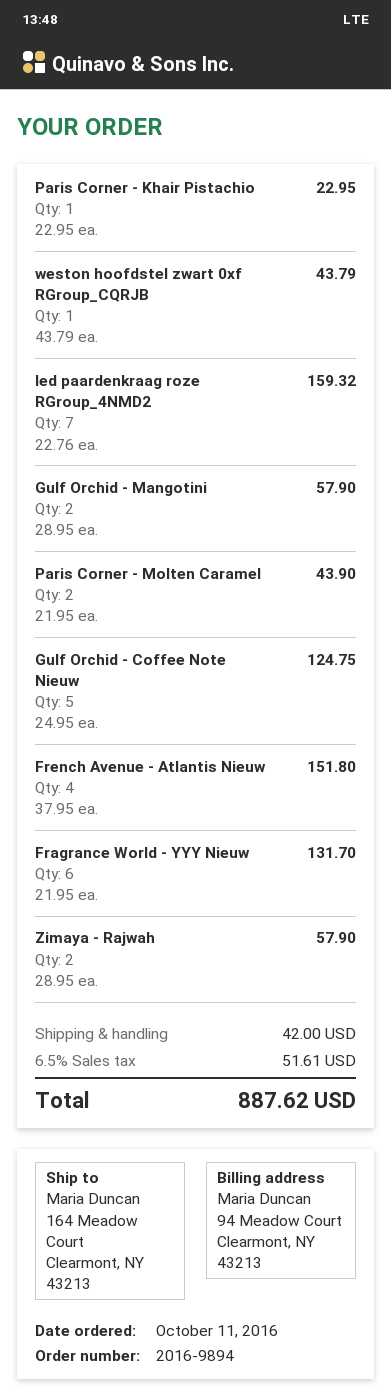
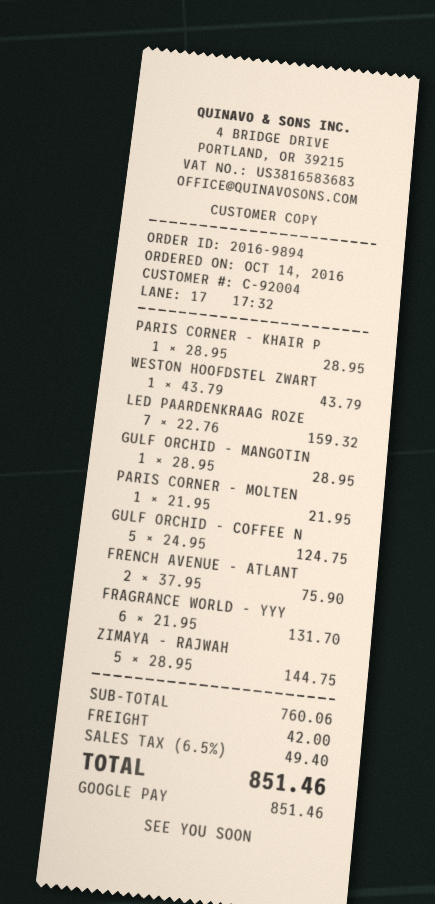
order date: 2016-10-11 -> 2016-10-14
Paris Corner - Khair Pistachio: 1 x 22.95 = 22.95 -> 1 x 28.95 = 28.95
Gulf Orchid - Mangotini: 2 x 28.95 = 57.90 -> 1 x 28.95 = 28.95
Paris Corner - Molten Caramel: 2 x 21.95 = 43.90 -> 1 x 21.95 = 21.95
French Avenue - Atlantis Nieuw: 4 x 37.95 = 151.80 -> 2 x 37.95 = 75.90
Zimaya - Rajwah: 2 x 28.95 = 57.90 -> 5 x 28.95 = 144.75
tax: 6.5% = 51.61 -> 6.5% = 49.40
total: 887.62 -> 851.46

